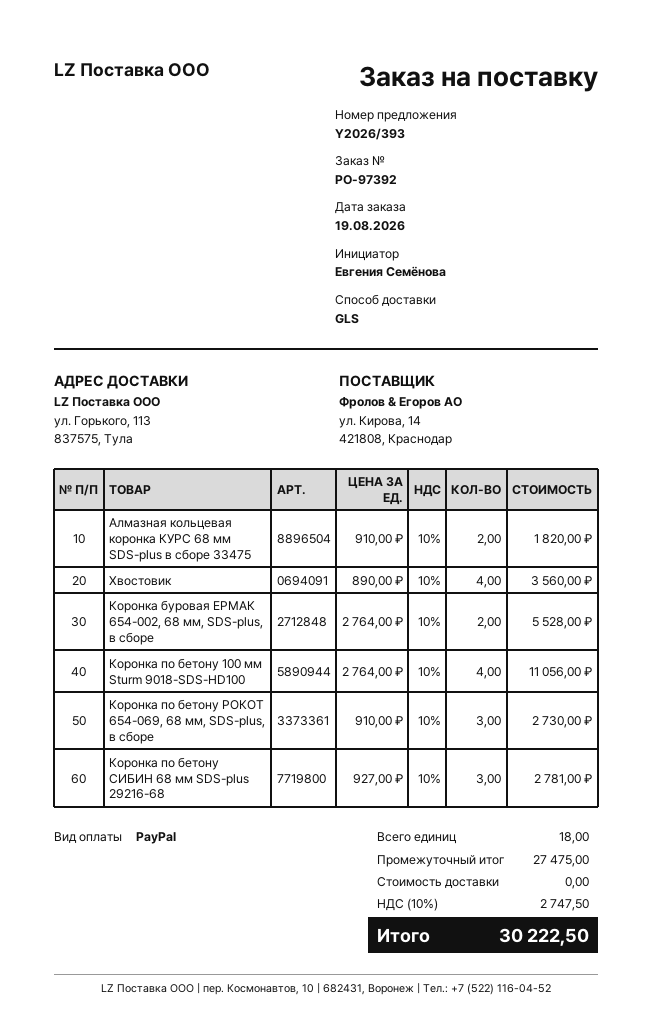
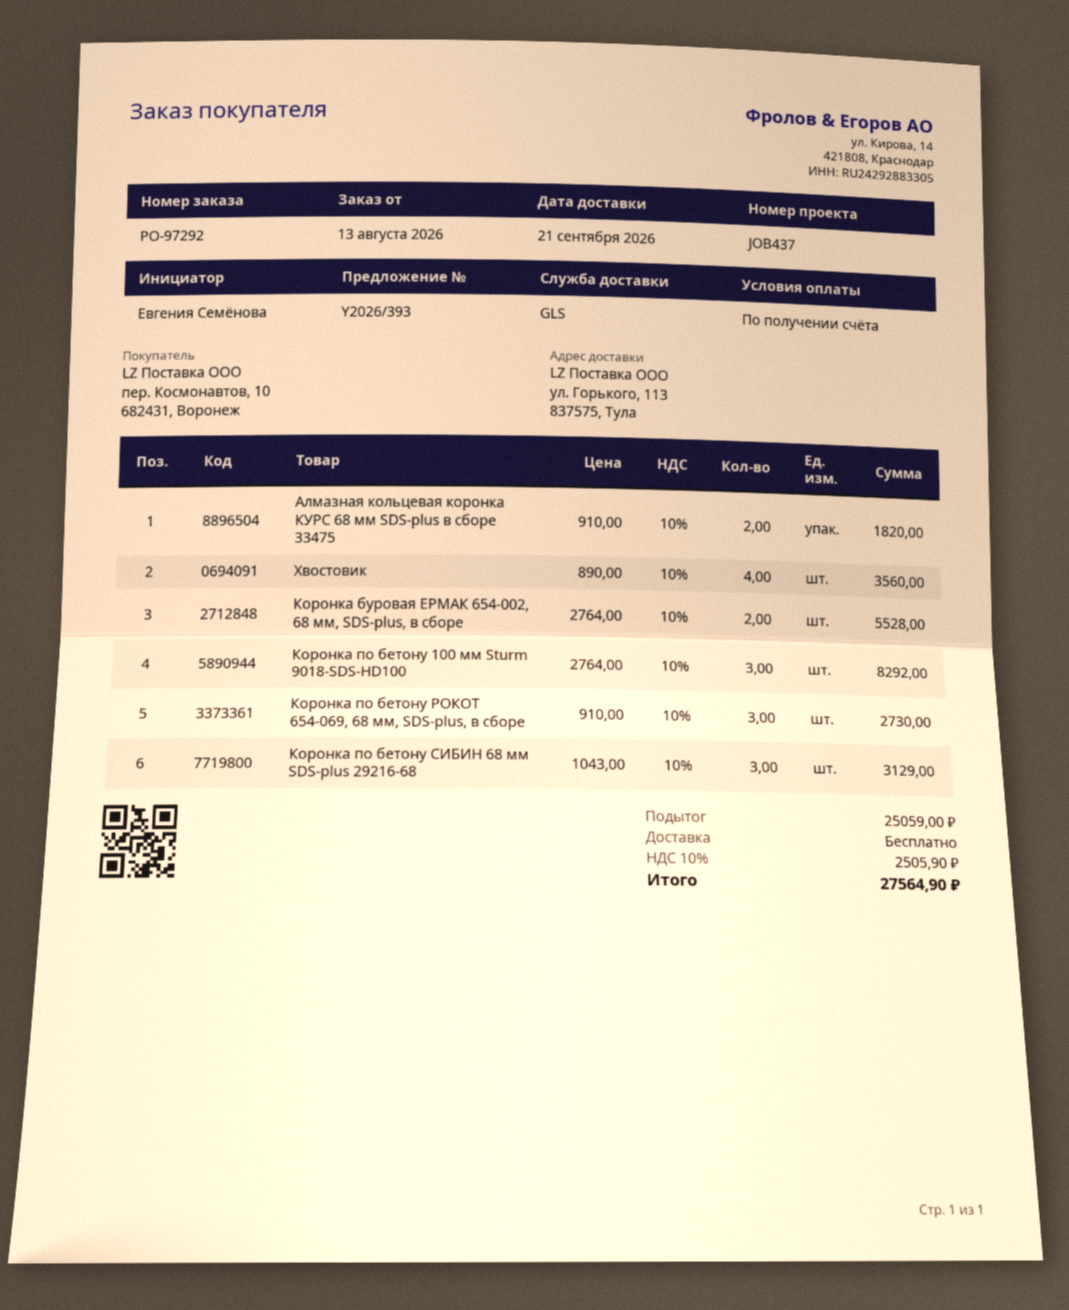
order number: PO-97392 -> PO-97292
order date: 2026-08-19 -> 2026-08-13
Коронка по бетону 100 мм Sturm 9018-SDS-HD100: 4 x 2764.00 = 11056.00 -> 3 x 2764.00 = 8292.00
Коронка по бетону СИБИН 68 мм SDS-plus 29216-68: 3 x 927.00 = 2781.00 -> 3 x 1043.00 = 3129.00
subtotal: 27475.00 -> 25059.00
tax: 10% = 2747.50 -> 10% = 2505.90
total: 30222.50 -> 27564.90

